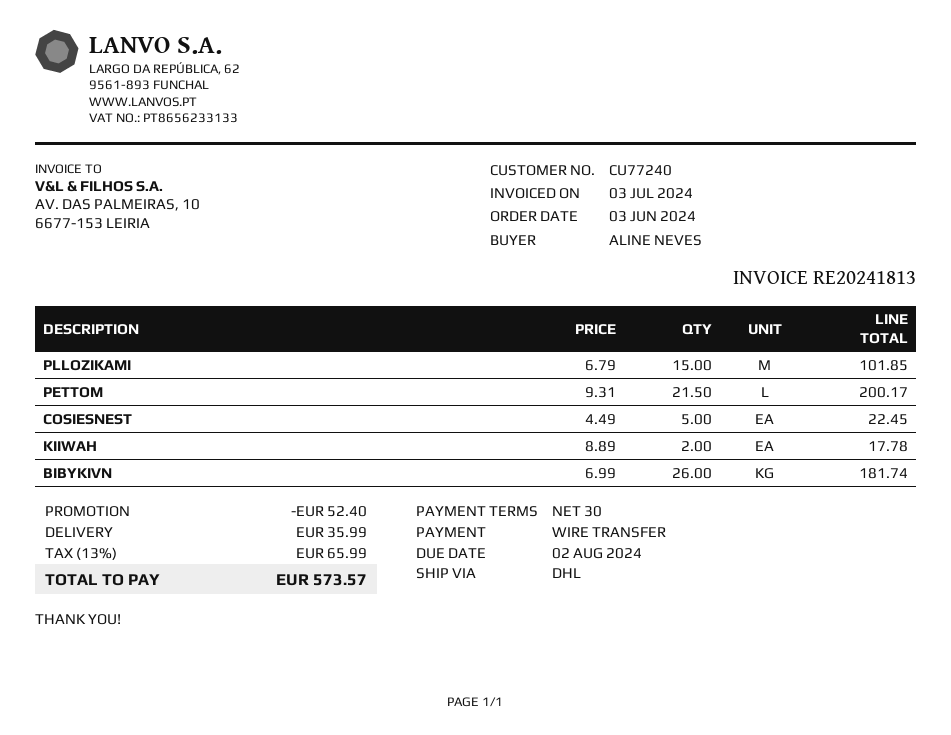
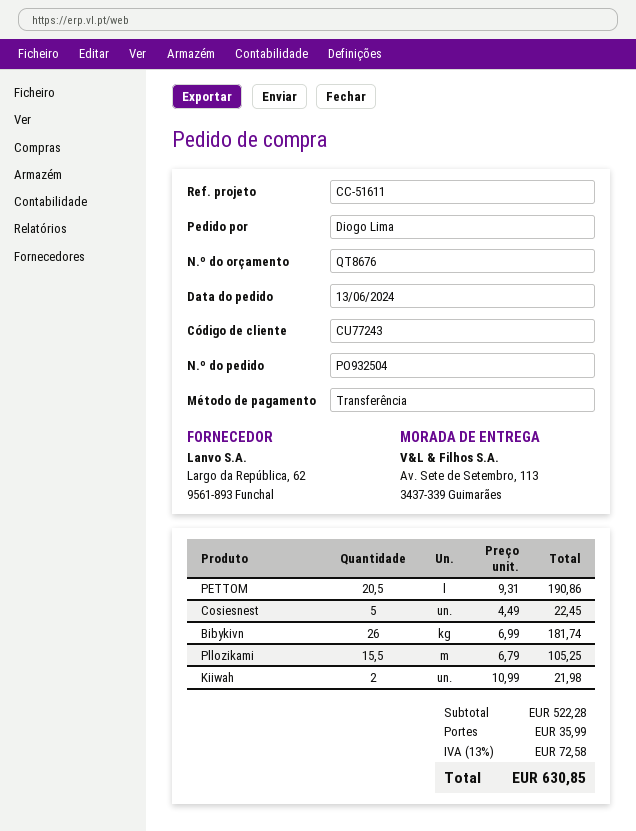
order date: 2024-06-03 -> 2024-06-13
customer number: CU77240 -> CU77243
ordered by: ALINE NEVES -> Diogo Lima
PLLOZIKAMI: 15 x 6.79 = 101.85 -> 15.5 x 6.79 = 105.25
PETTOM: 21.5 x 9.31 = 200.17 -> 20.5 x 9.31 = 190.86
KIIWAH: 2 x 8.89 = 17.78 -> 2 x 10.99 = 21.98
discount: 52.40 -> none
tax: 13% = 65.99 -> 13% = 72.58
total: 573.57 -> 630.85

